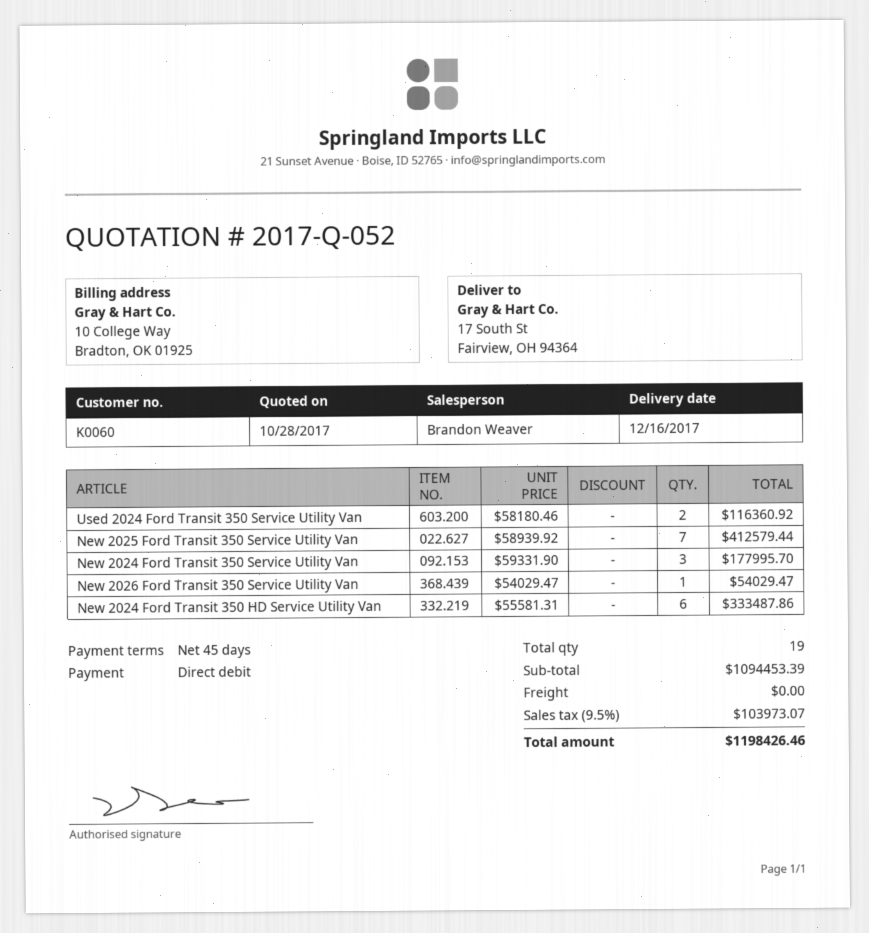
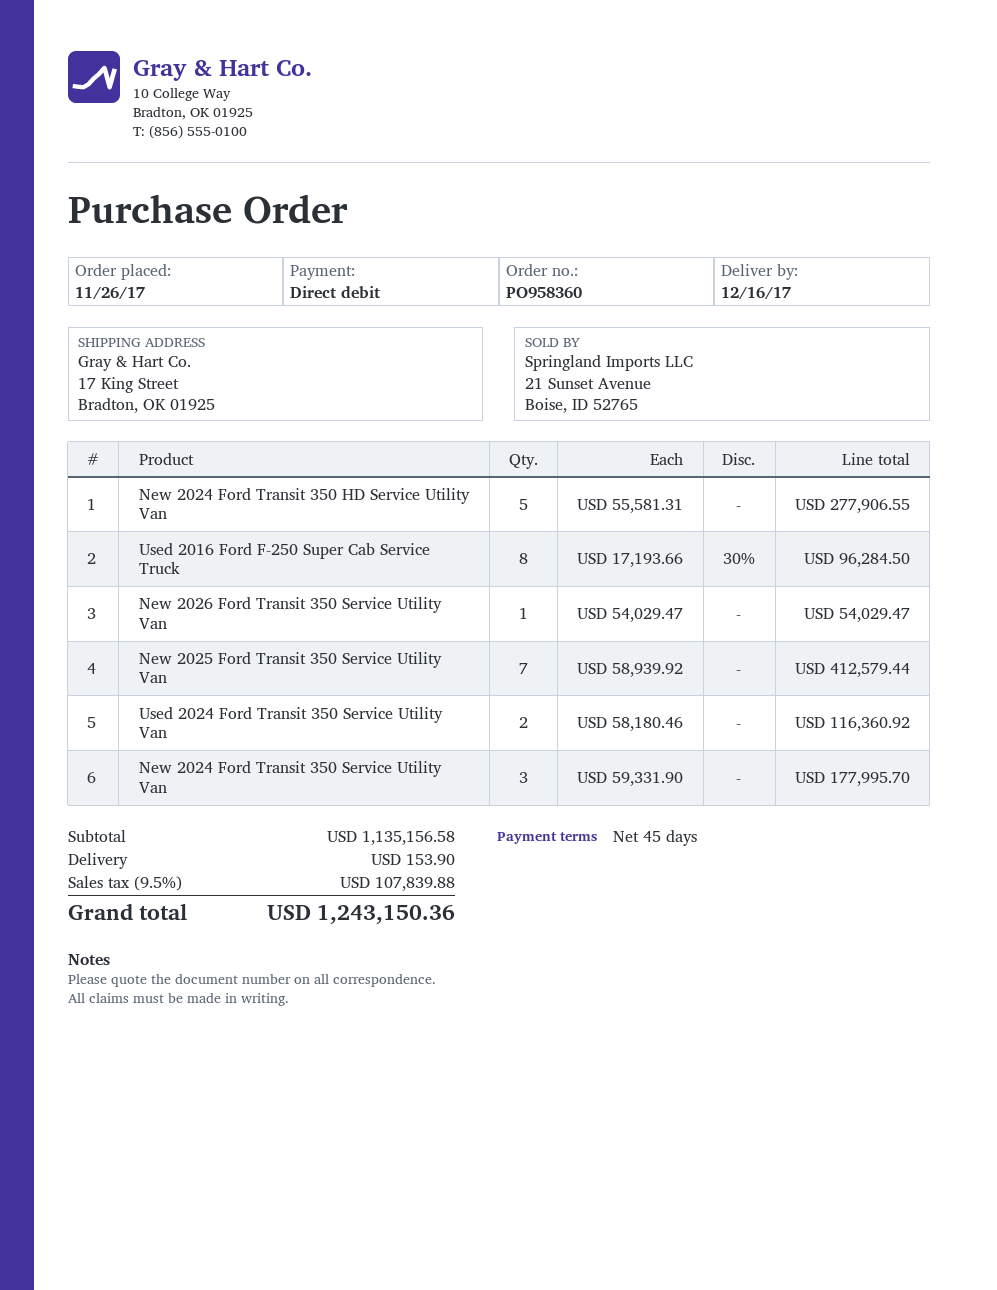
ship to: 17 South St, Fairview, OH 94364 -> 17 King Street, Bradton, OK 01925
New 2024 Ford Transit 350 HD Service Utility Van: 6 x 55581.31 = 333487.86 -> 5 x 55581.31 = 277906.55
Used 2016 Ford F-250 Super Cab Service Truck: none -> 8 x 17193.66 - 30% = 96284.50
subtotal: 1094453.39 -> 1135156.58
shipping: 0.00 -> 153.90
tax: 9.5% = 103973.07 -> 9.5% = 107839.88
total: 1198426.46 -> 1243150.36

